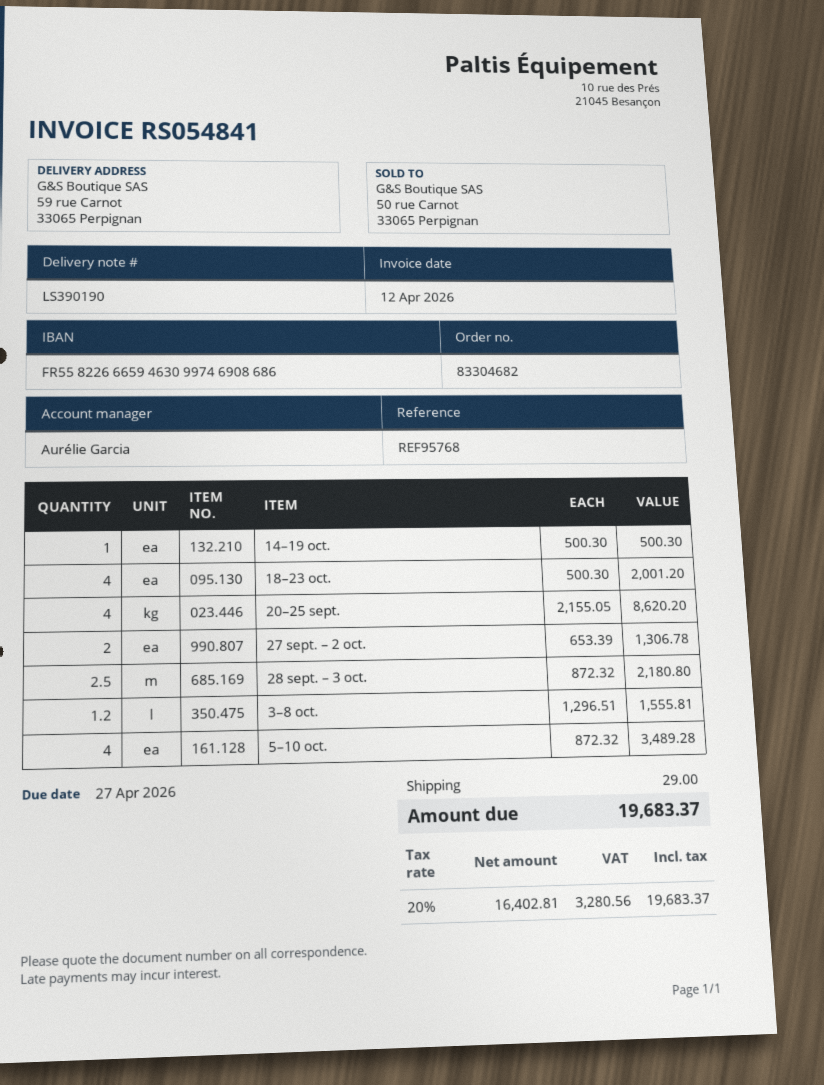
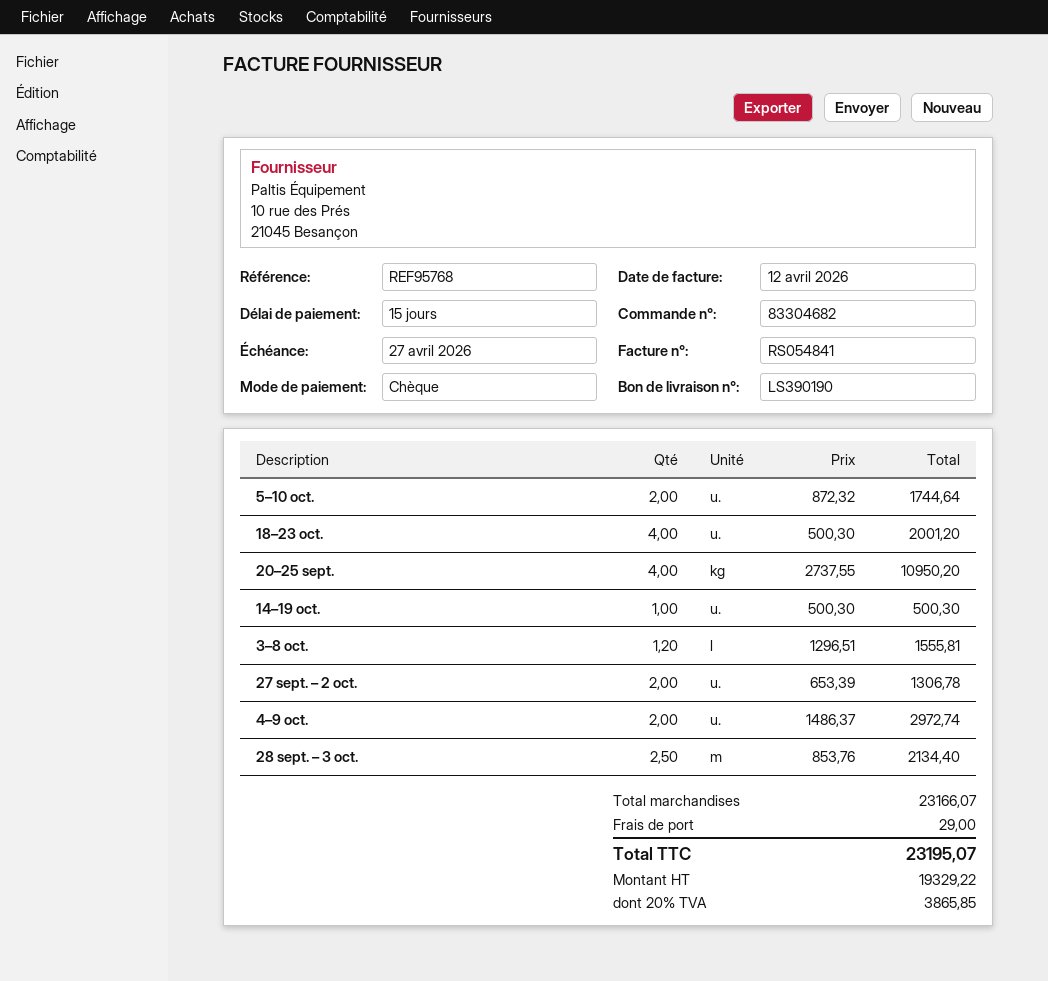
20–25 sept.: 4 x 2155.05 = 8620.20 -> 4 x 2737.55 = 10950.20
28 sept. – 3 oct.: 2.5 x 872.32 = 2180.80 -> 2.5 x 853.76 = 2134.40
5–10 oct.: 4 x 872.32 = 3489.28 -> 2 x 872.32 = 1744.64
4–9 oct.: none -> 2 x 1486.37 = 2972.74
net: 16402.81 -> 19329.22
tax: 20% = 3280.56 -> 20% = 3865.85
total: 19683.37 -> 23195.07

